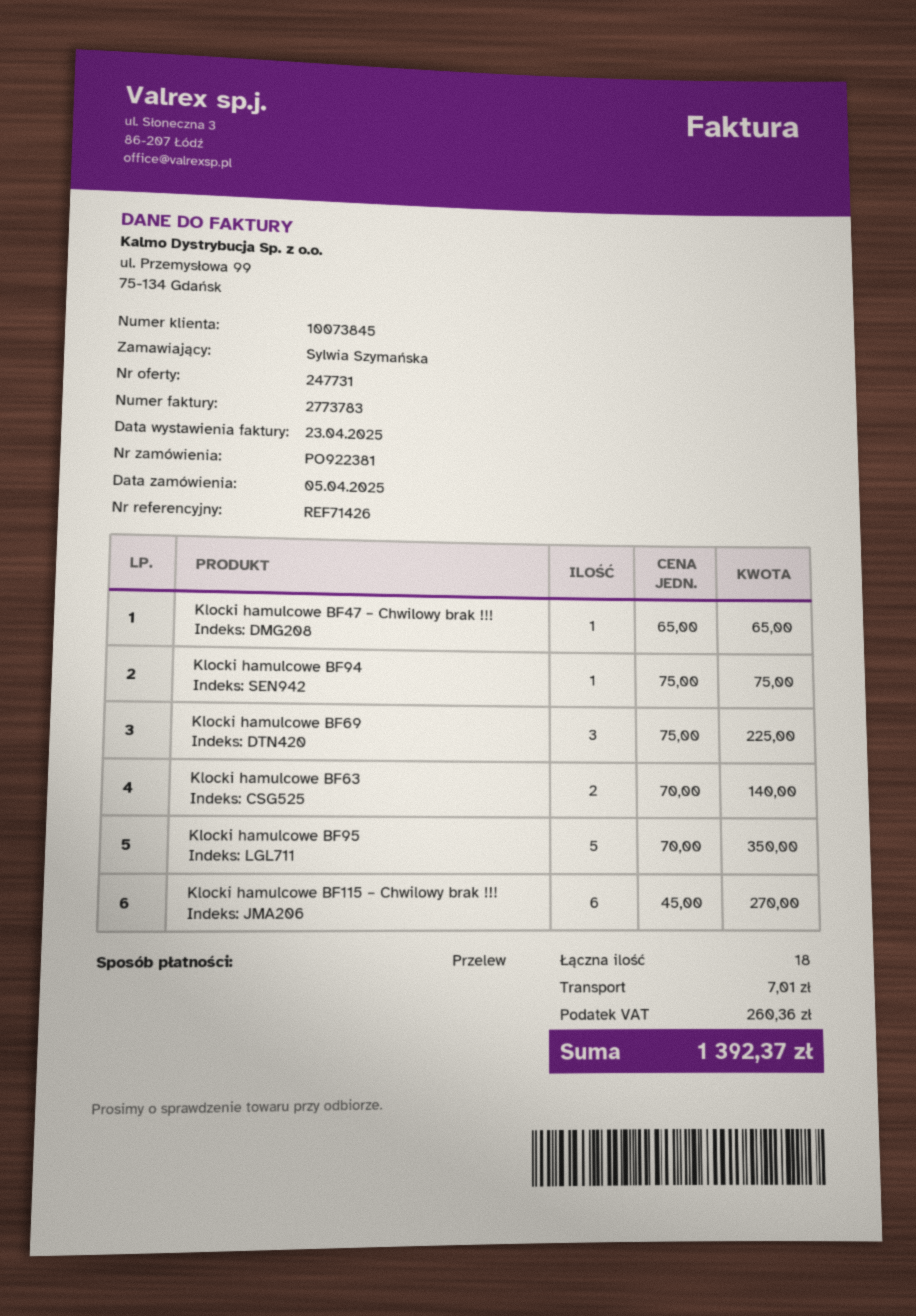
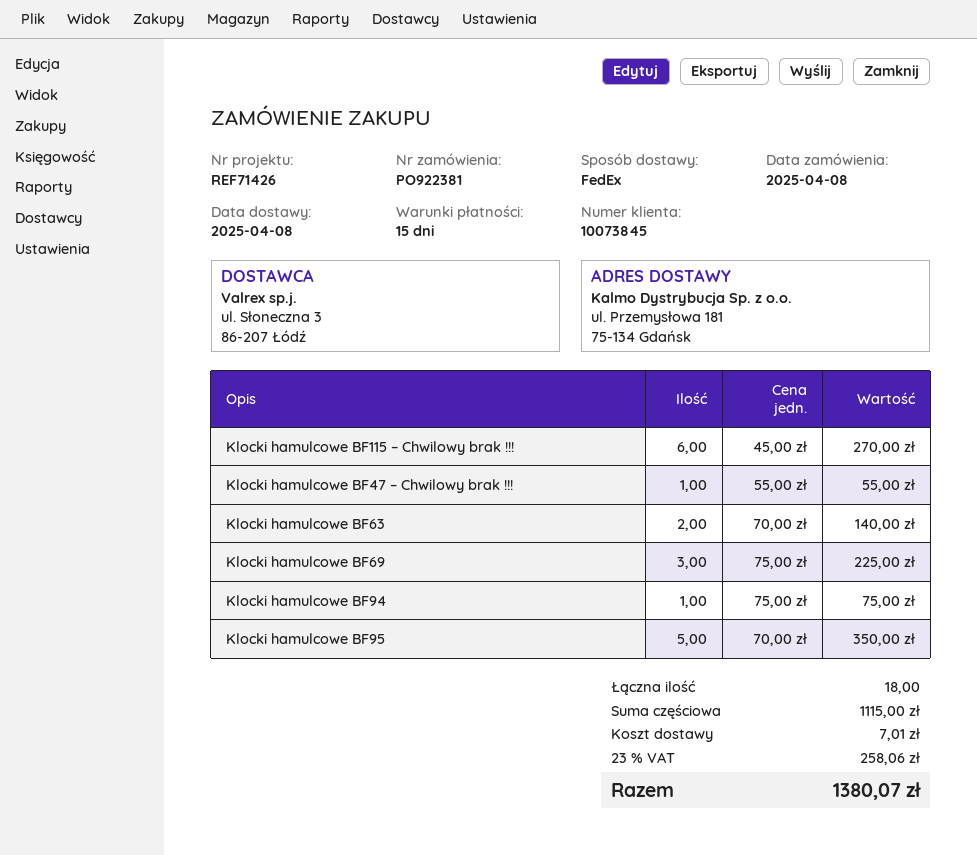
order date: 2025-04-05 -> 2025-04-08
Klocki hamulcowe BF47 – Chwilowy brak !!!: 1 x 65.00 = 65.00 -> 1 x 55.00 = 55.00
tax: 260.36 -> 258.06
total: 1392.37 -> 1380.07

